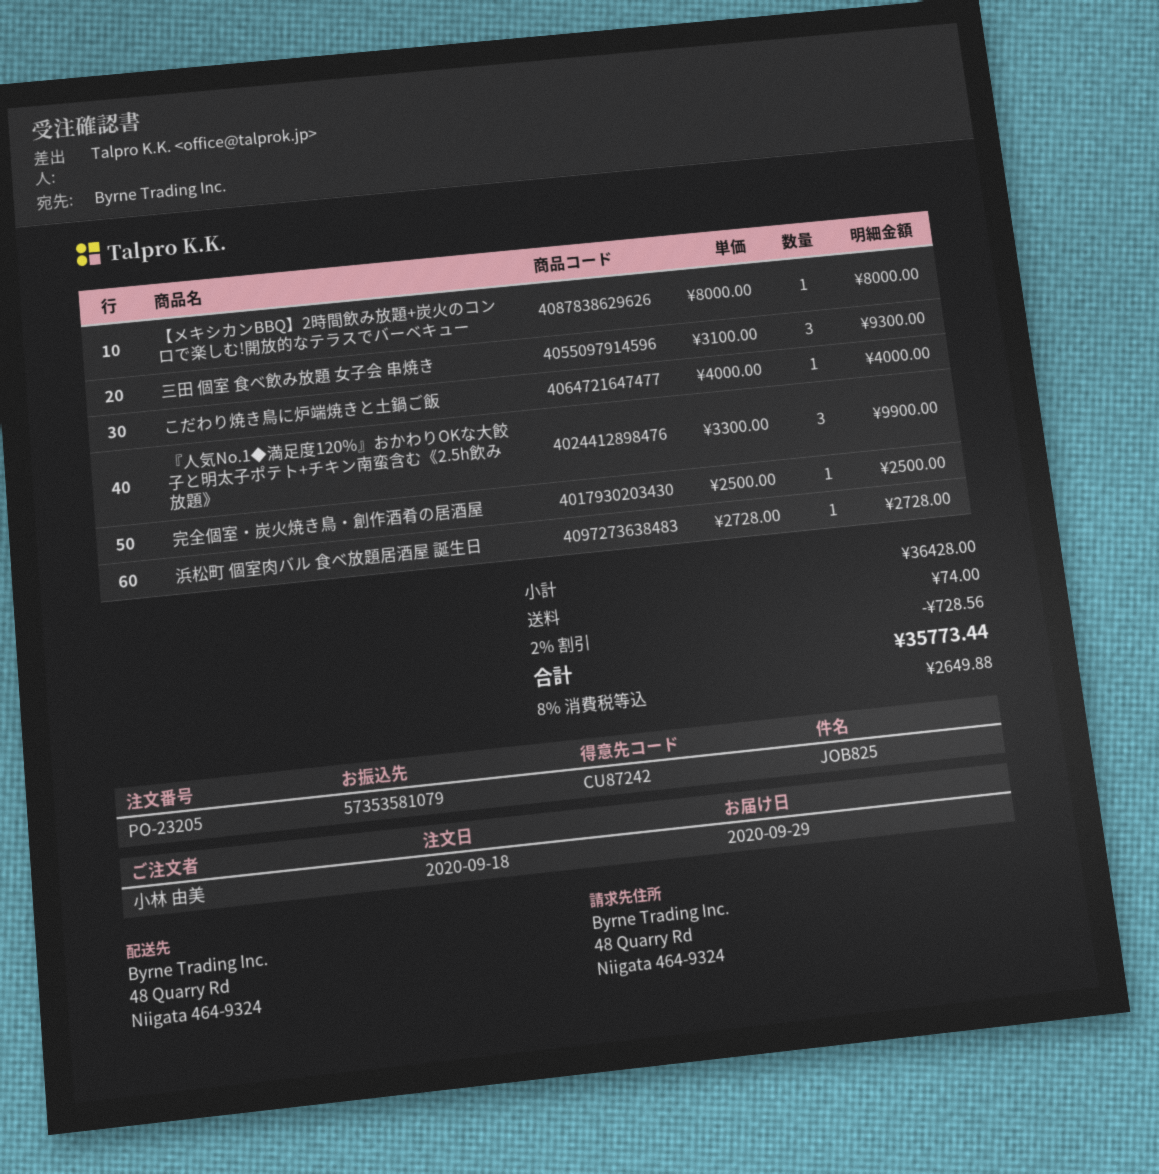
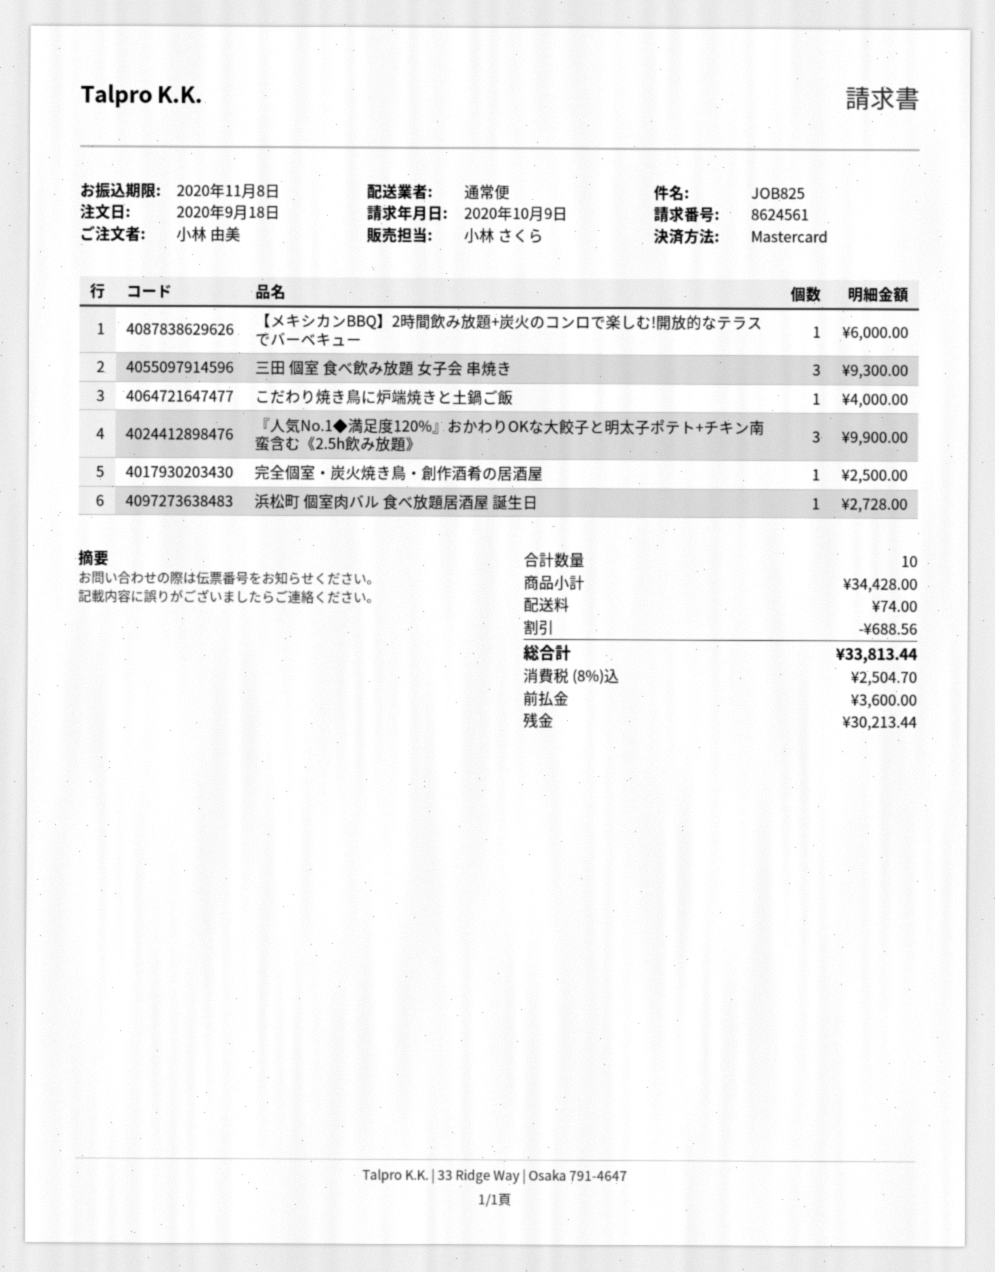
【メキシカンBBQ】2時間飲み放題+炭火のコンロで楽しむ!開放的なテラスでバーベキュー: 1 for 8000.00 -> 1 for 6000.00
subtotal: 36428.00 -> 34428.00
discount: 728.56 -> 688.56
tax: 8% = 2649.88 -> 8% = 2504.70
total: 35773.44 -> 33813.44

